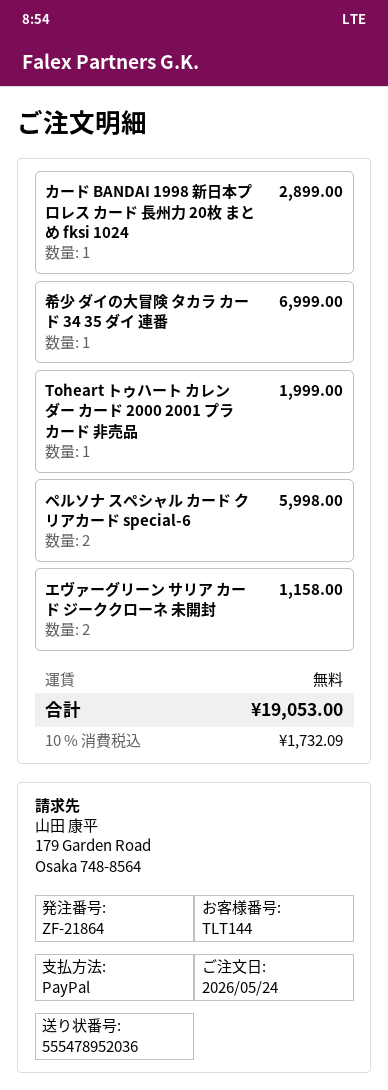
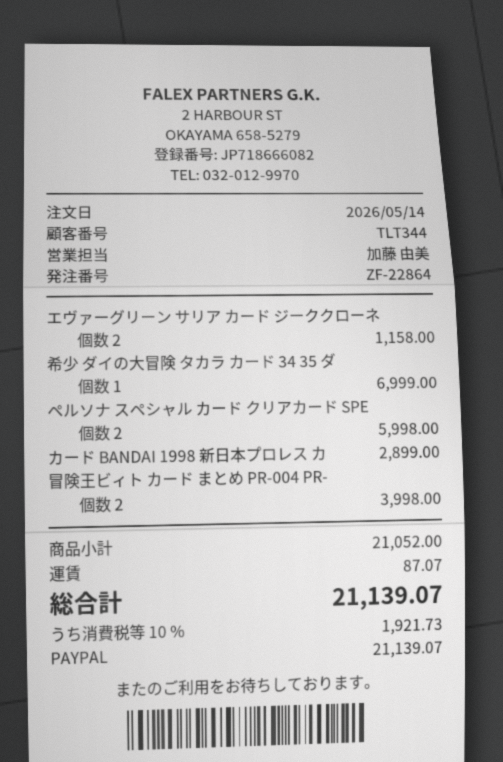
order number: ZF-21864 -> ZF-22864
order date: 2026-05-24 -> 2026-05-14
customer number: TLT144 -> TLT344
Toheart トゥハート カレンダー カード 2000 2001 プラカード 非売品: 1 for 1999.00 -> none
冒険王ビィト カード まとめ PR-004 PR-: none -> 2 for 3998.00
shipping: 0.00 -> 87.07
tax: 10% = 1732.09 -> 10% = 1921.73
total: 19053.00 -> 21139.07

